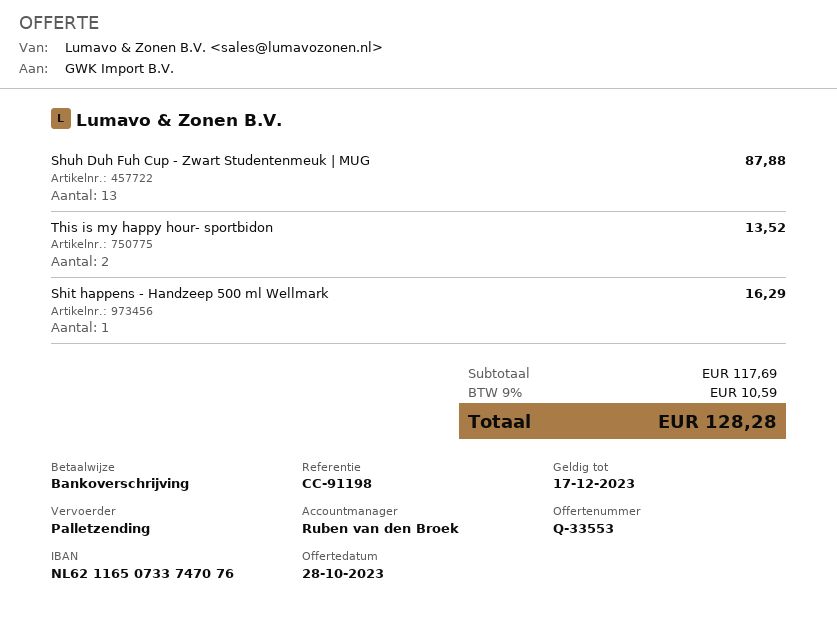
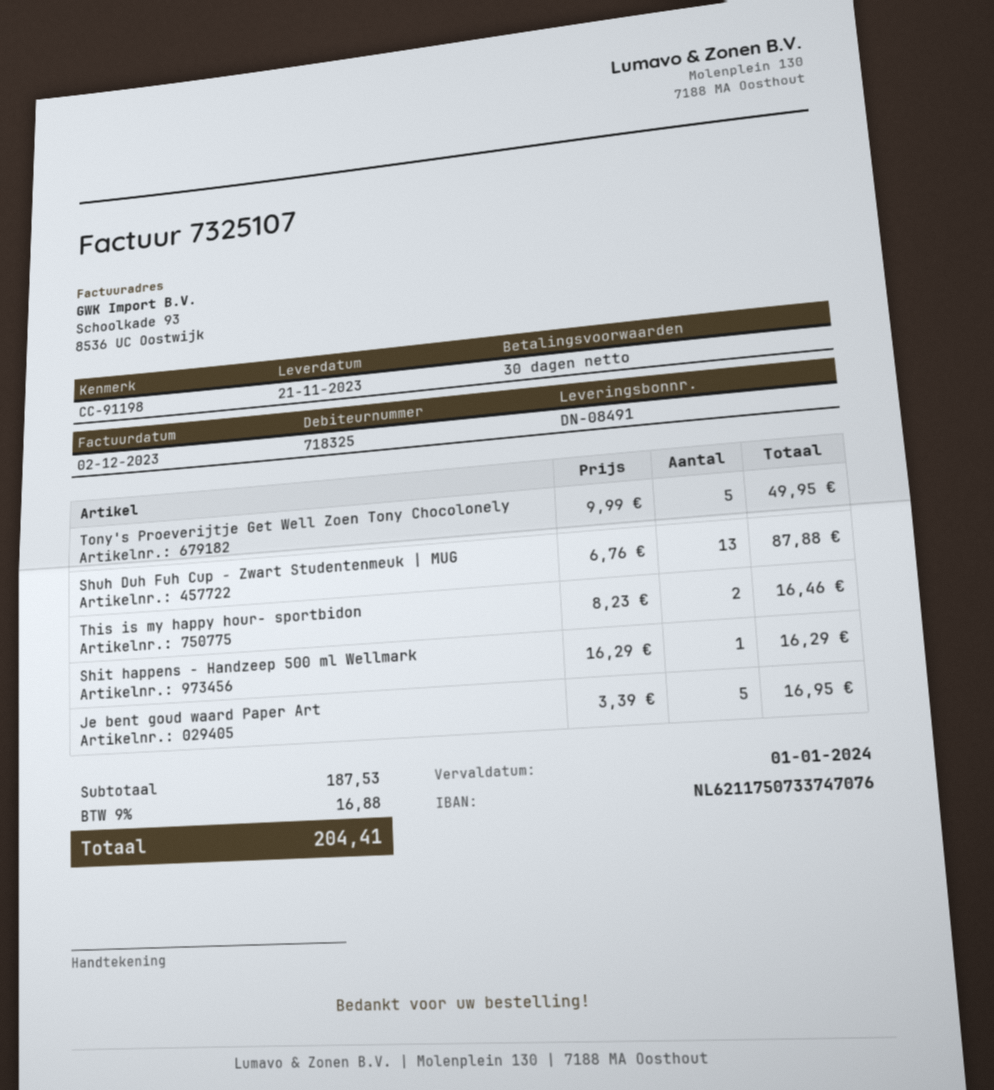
bank account: NL6211650733747076 -> NL6211750733747076
This is my happy hour- sportbidon: 2 for 13.52 -> 2 for 16.46
Tony's Proeverijtje Get Well Zoen Tony Chocolonely: none -> 5 for 49.95
Je bent goud waard Paper Art: none -> 5 for 16.95
subtotal: 117.69 -> 187.53
tax: 9% = 10.59 -> 9% = 16.88
total: 128.28 -> 204.41

